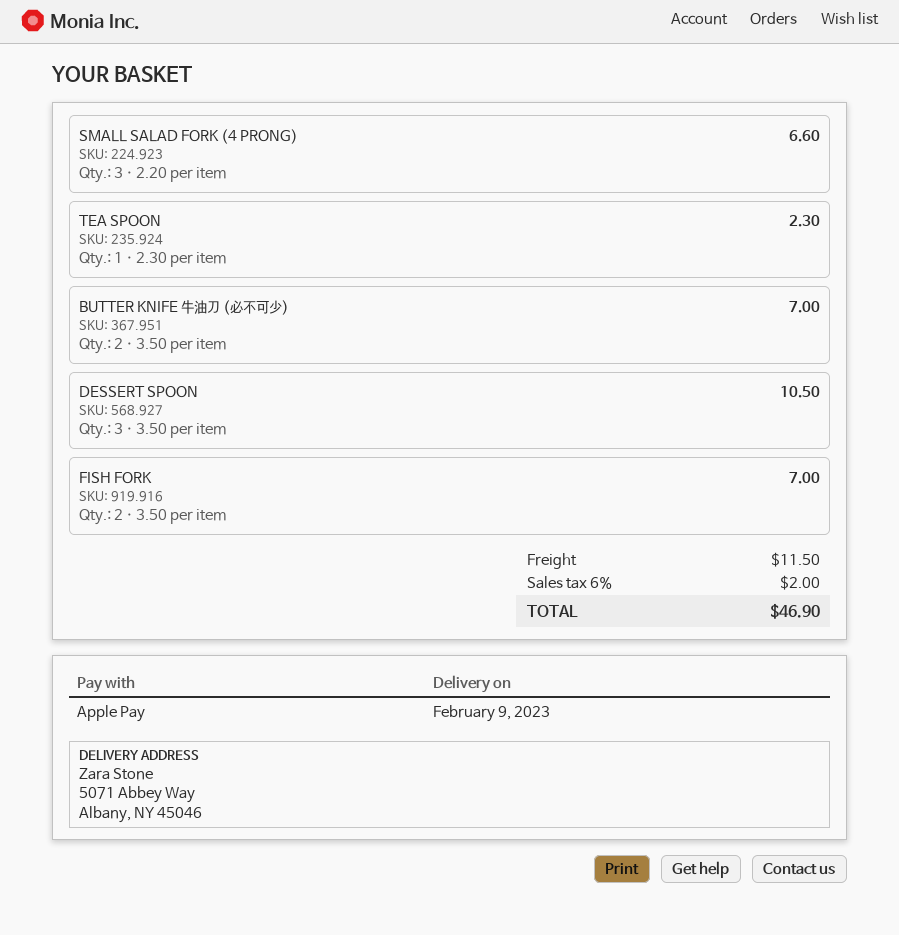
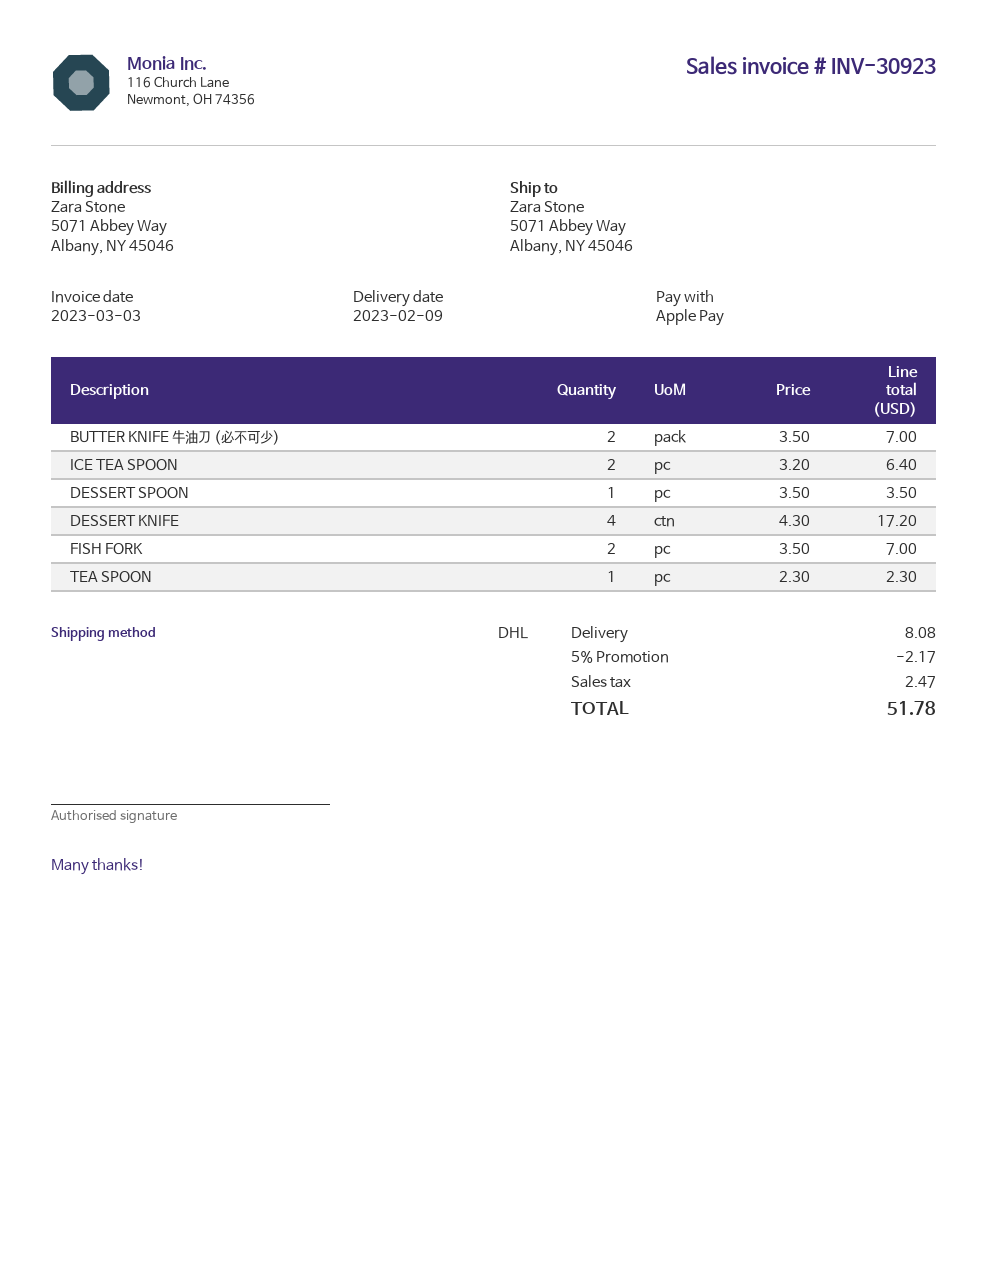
SMALL SALAD FORK (4 PRONG): 3 x 2.20 = 6.60 -> none
DESSERT SPOON: 3 x 3.50 = 10.50 -> 1 x 3.50 = 3.50
ICE TEA SPOON: none -> 2 x 3.20 = 6.40
DESSERT KNIFE: none -> 4 x 4.30 = 17.20
discount: none -> 5% = 2.17
shipping: 11.50 -> 8.08
tax: 2.00 -> 2.47
total: 46.90 -> 51.78

